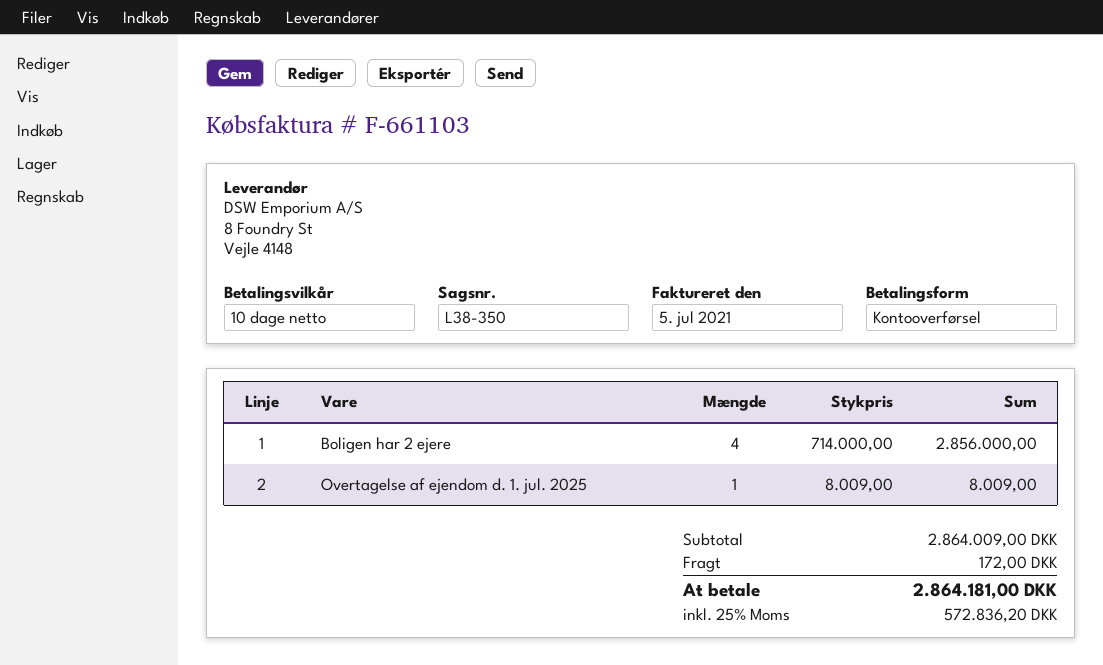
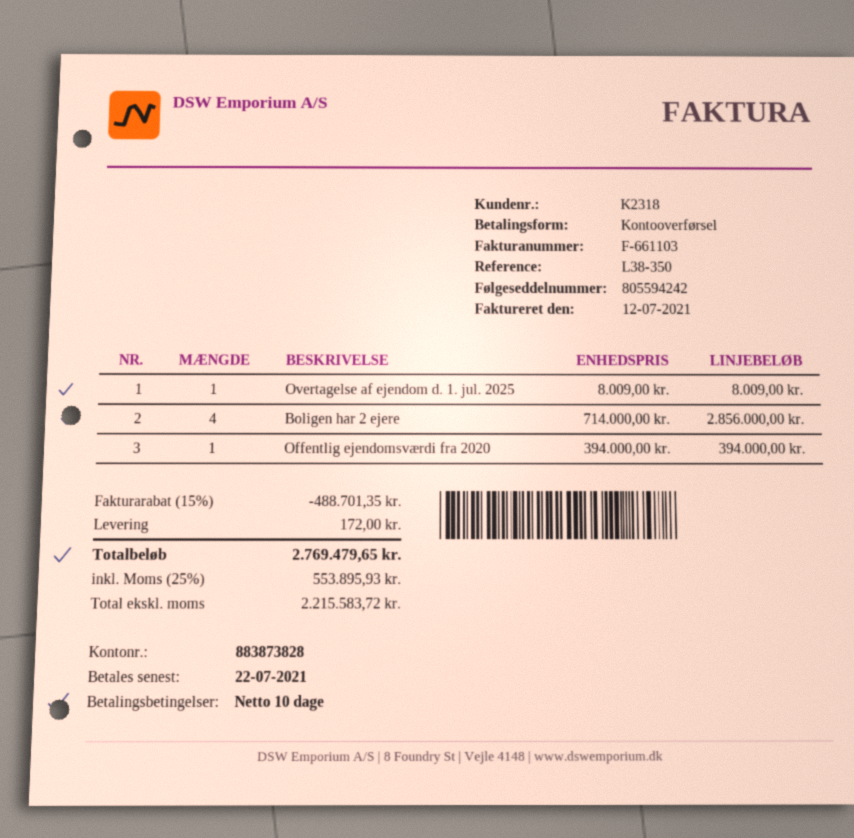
invoice date: 2021-07-05 -> 2021-07-12
Offentlig ejendomsværdi fra 2020: none -> 1 x 394000.00 = 394000.00
discount: none -> 15% = 488701.35
tax: 25% = 572836.20 -> 25% = 553895.93
total: 2864181.00 -> 2769479.65

